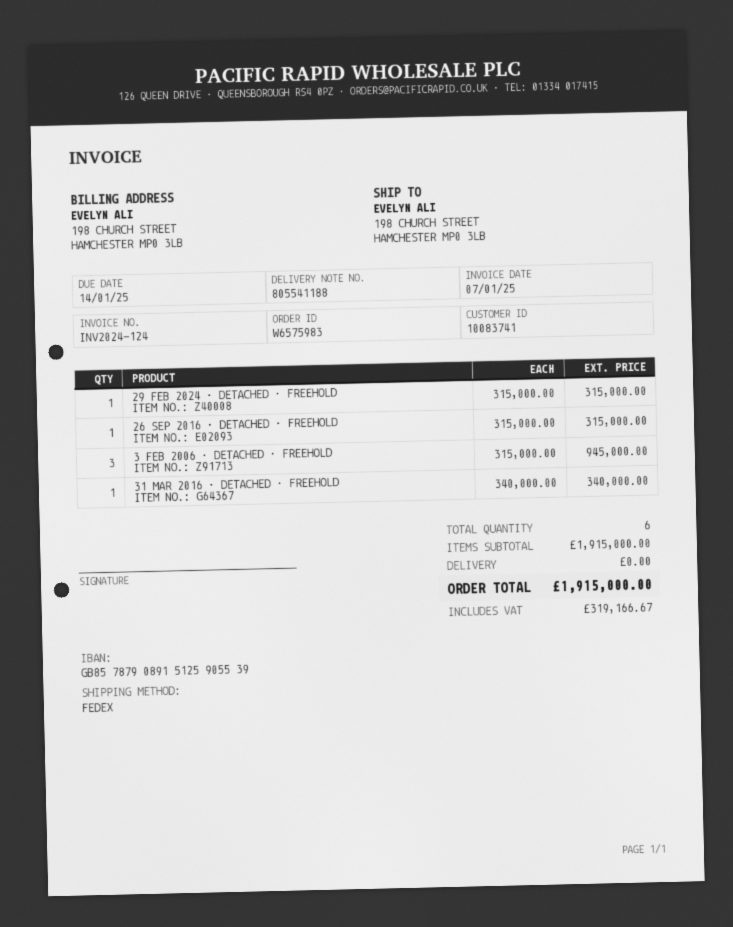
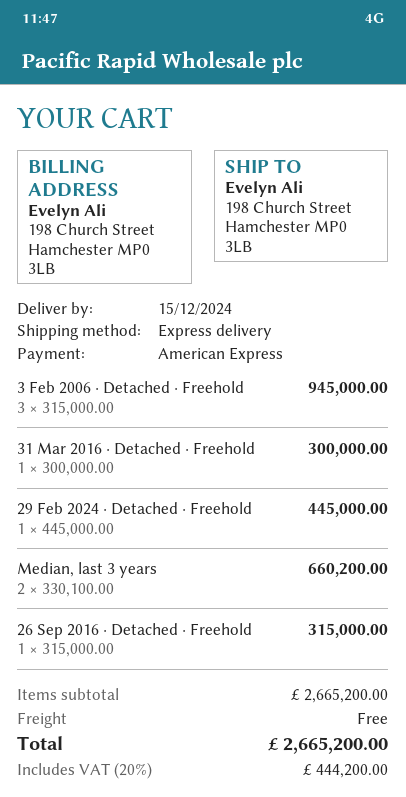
shipping method: FedEx -> express
29 FEB 2024 · DETACHED · FREEHOLD: 1 x 315000.00 = 315000.00 -> 1 x 445000.00 = 445000.00
31 MAR 2016 · DETACHED · FREEHOLD: 1 x 340000.00 = 340000.00 -> 1 x 300000.00 = 300000.00
Median, last 3 years: none -> 2 x 330100.00 = 660200.00
subtotal: 1915000.00 -> 2665200.00
tax: 319166.67 -> 444200.00
total: 1915000.00 -> 2665200.00

